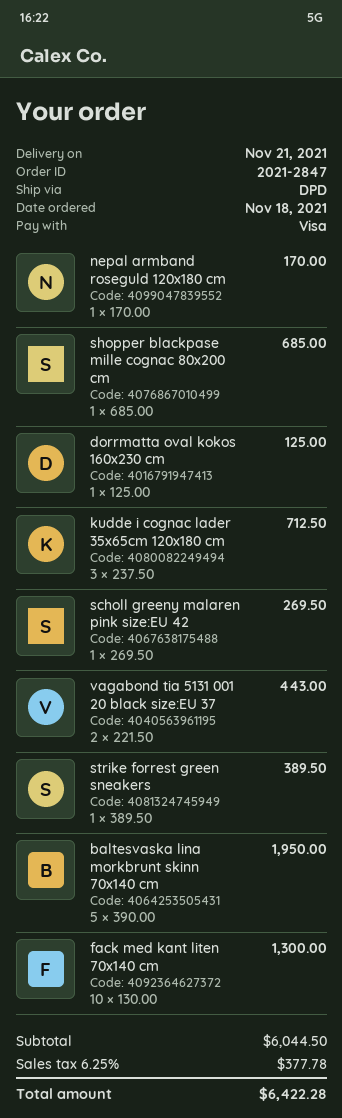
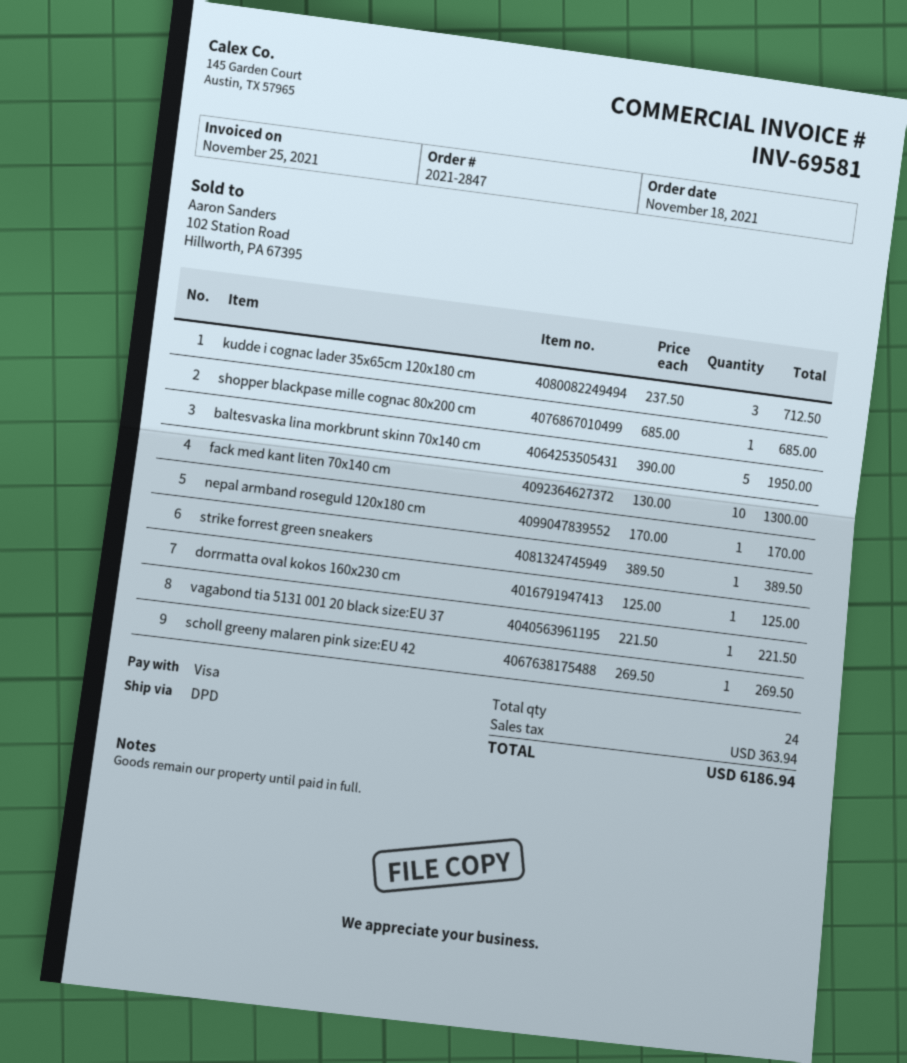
vagabond tia 5131 001 20 black size:EU 37: 2 x 221.50 = 443.00 -> 1 x 221.50 = 221.50
tax: 377.78 -> 363.94
total: 6422.28 -> 6186.94

